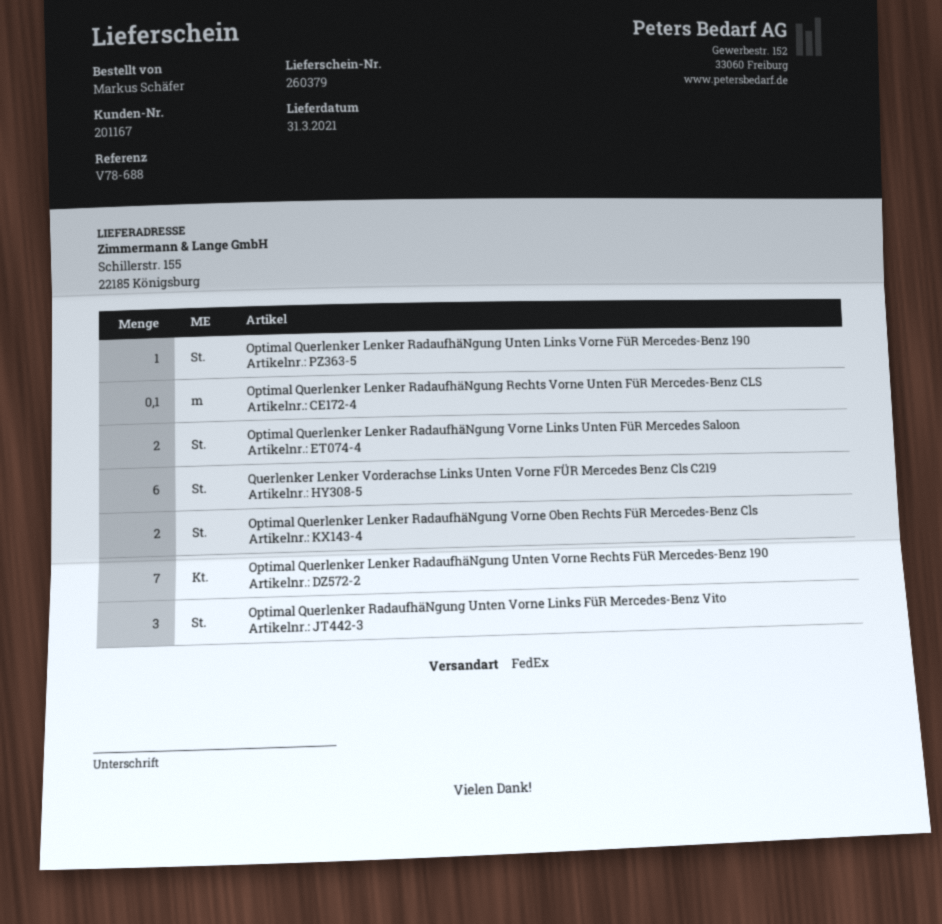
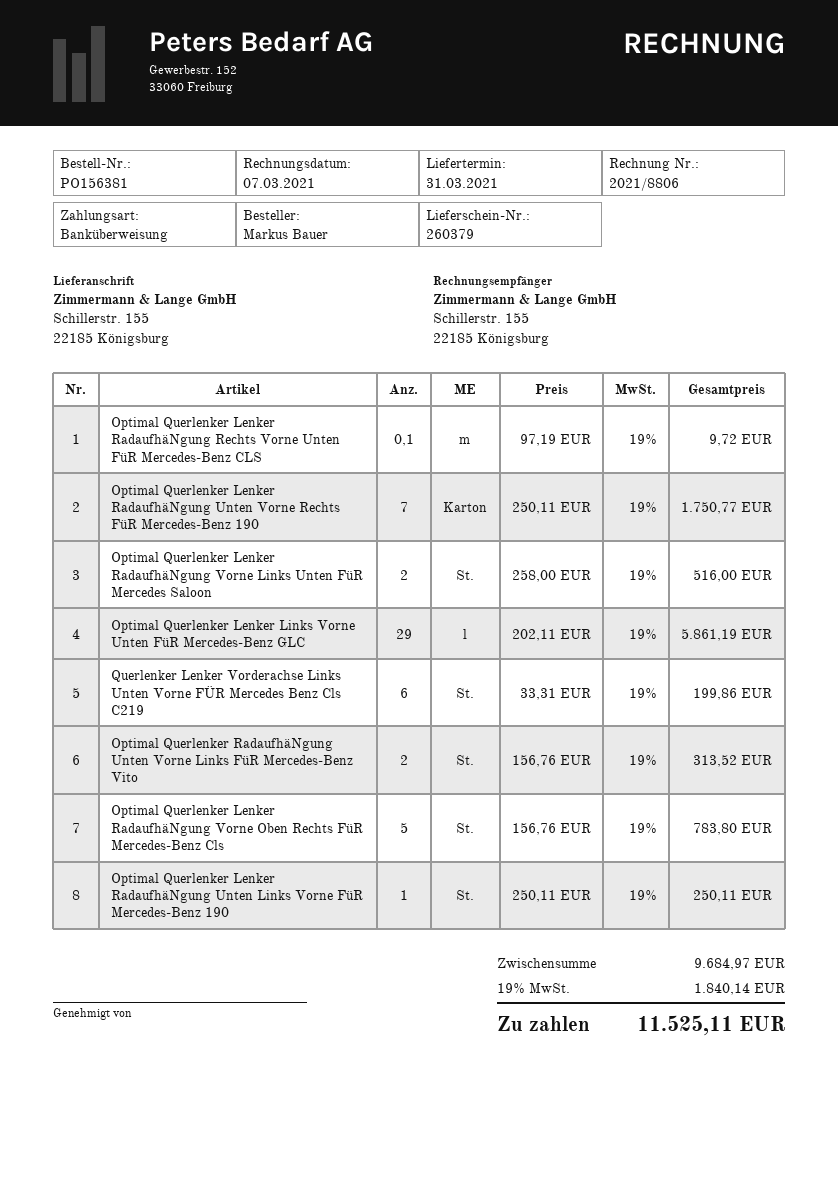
ordered by: Markus Schäfer -> Markus Bauer
Optimal Querlenker Lenker RadaufhäNgung Vorne Oben Rechts FüR Mercedes-Benz Cls: 2 -> 5
Optimal Querlenker RadaufhäNgung Unten Vorne Links FüR Mercedes-Benz Vito: 3 -> 2
Optimal Querlenker Lenker Links Vorne Unten FüR Mercedes-Benz GLC: none -> 29

